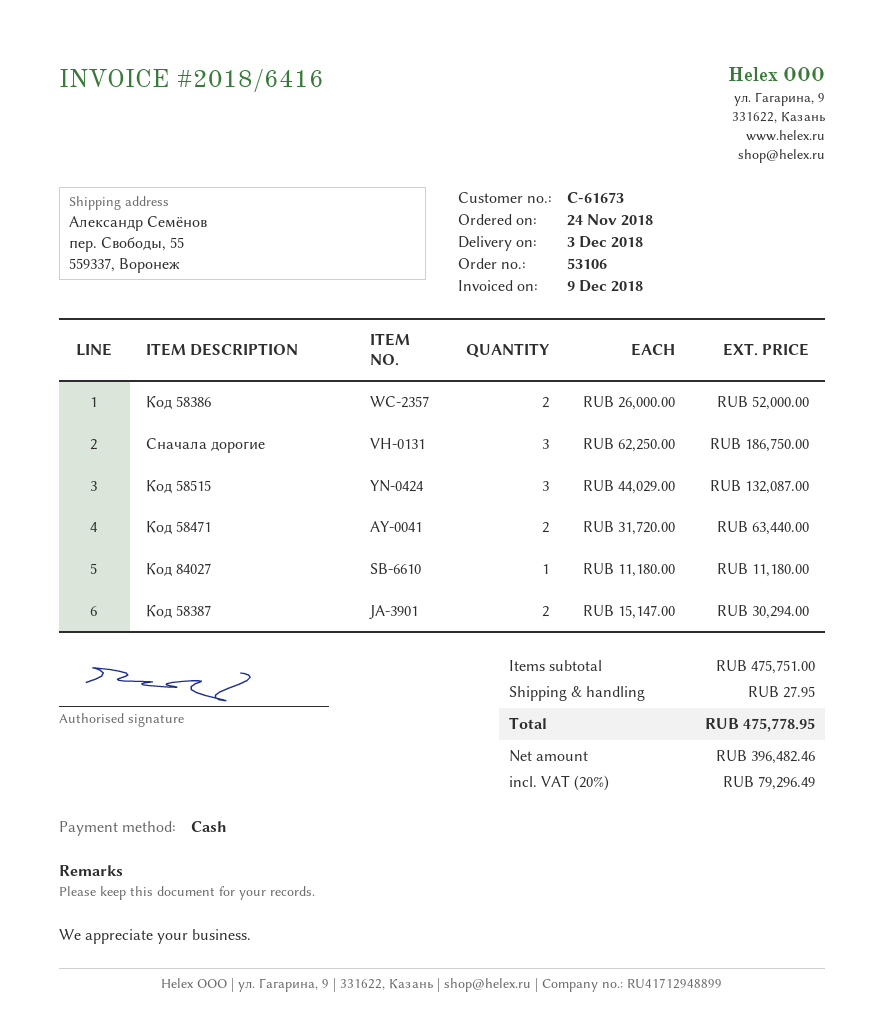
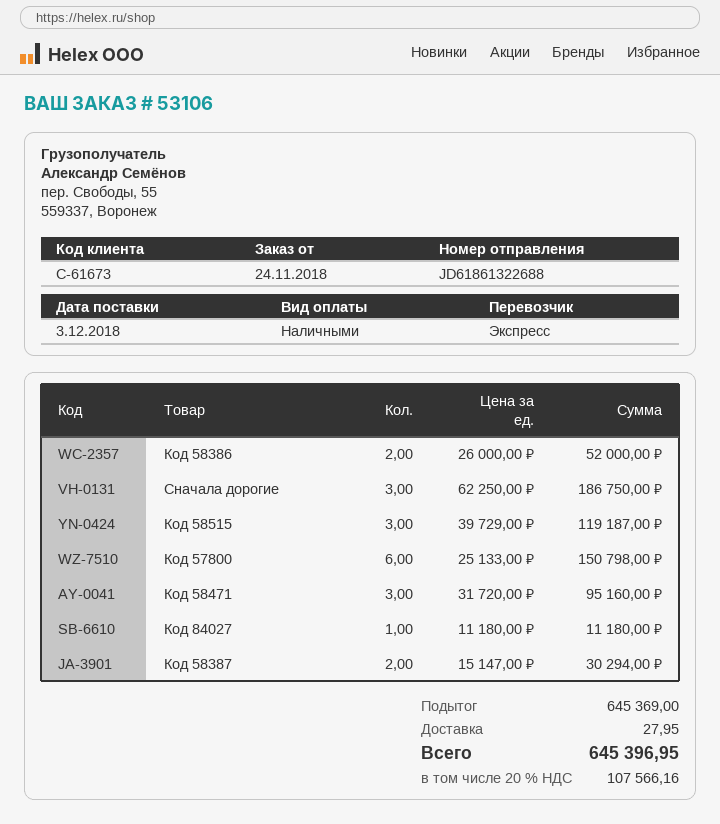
Код 58515: 3 x 44029.00 = 132087.00 -> 3 x 39729.00 = 119187.00
Код 58471: 2 x 31720.00 = 63440.00 -> 3 x 31720.00 = 95160.00
Код 57800: none -> 6 x 25133.00 = 150798.00
subtotal: 475751.00 -> 645369.00
tax: 20% = 79296.49 -> 20% = 107566.16
total: 475778.95 -> 645396.95

